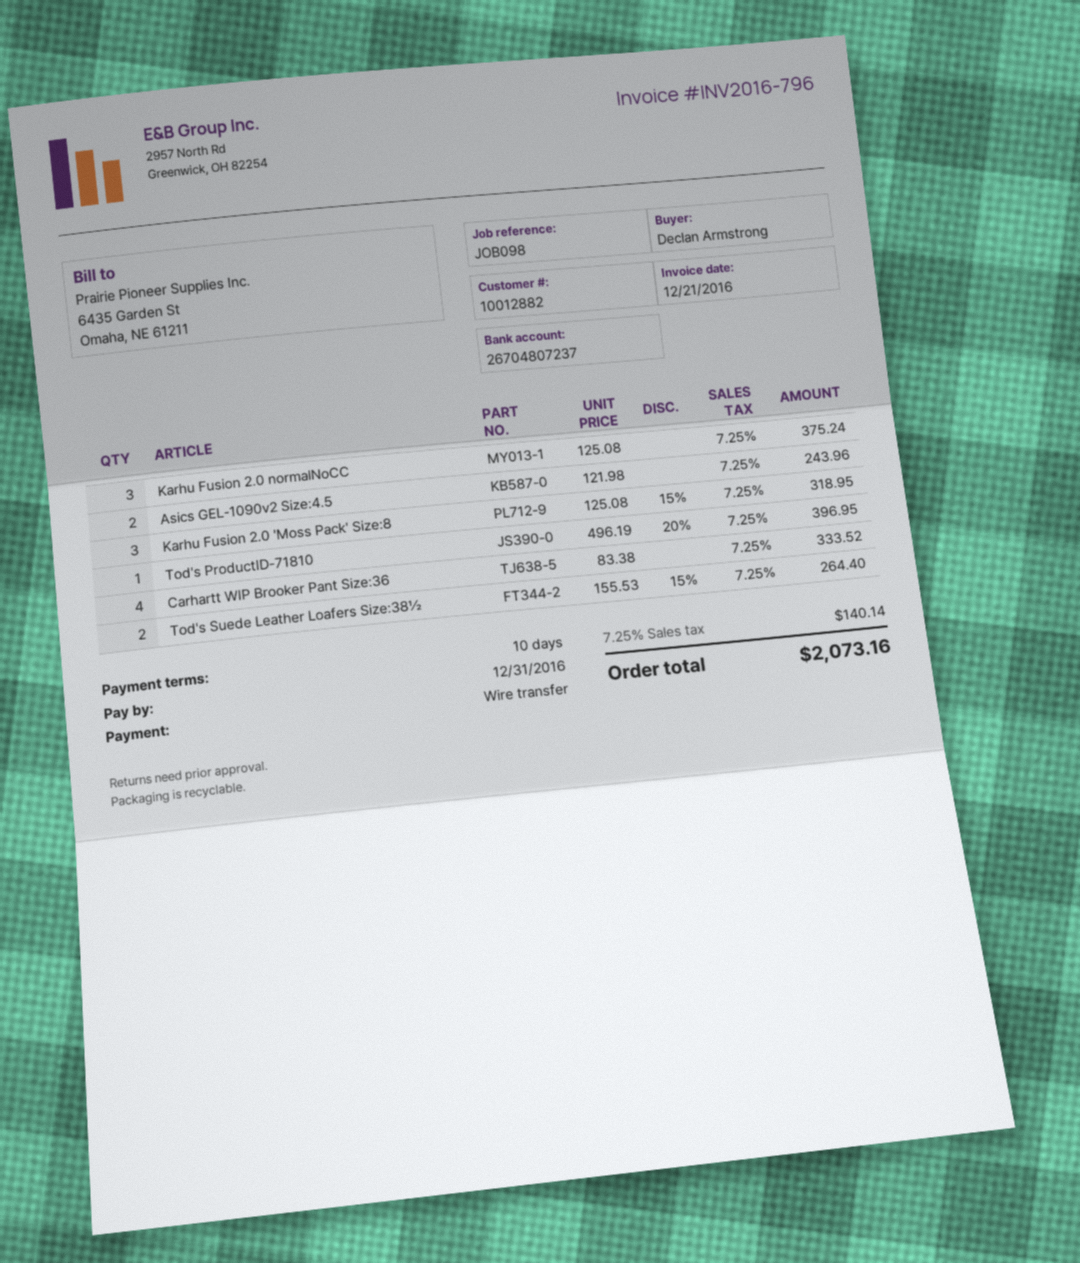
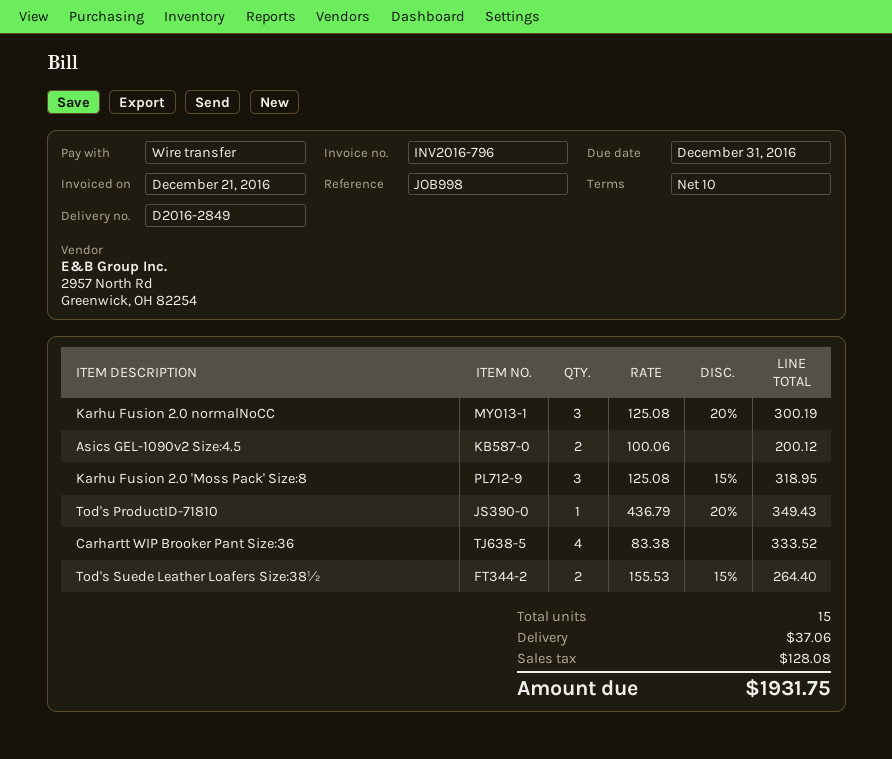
reference: JOB098 -> JOB998
Karhu Fusion 2.0 normalNoCC: 3 x 125.08 = 375.24 -> 3 x 125.08 - 20% = 300.19
Asics GEL-1090v2 Size:4.5: 2 x 121.98 = 243.96 -> 2 x 100.06 = 200.12
Tod's ProductID-71810: 1 x 496.19 - 20% = 396.95 -> 1 x 436.79 - 20% = 349.43
shipping: none -> 37.06
tax: 140.14 -> 128.08
total: 2073.16 -> 1931.75

